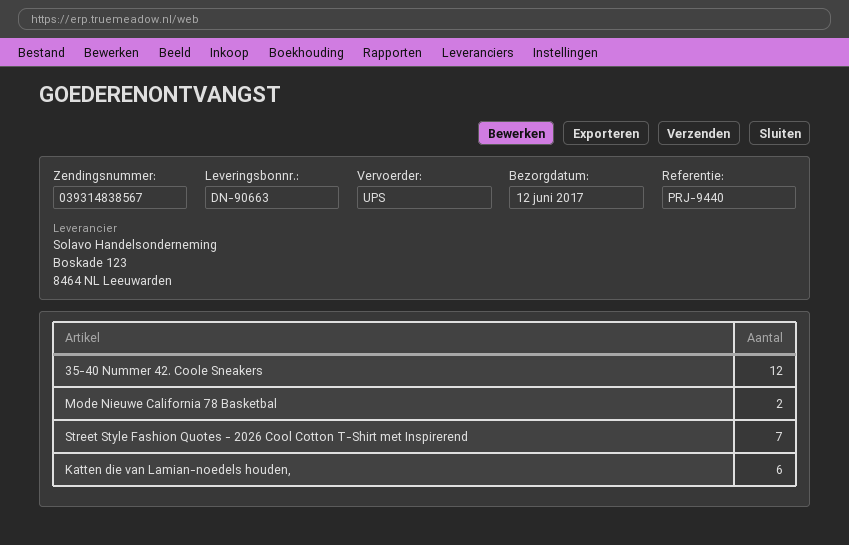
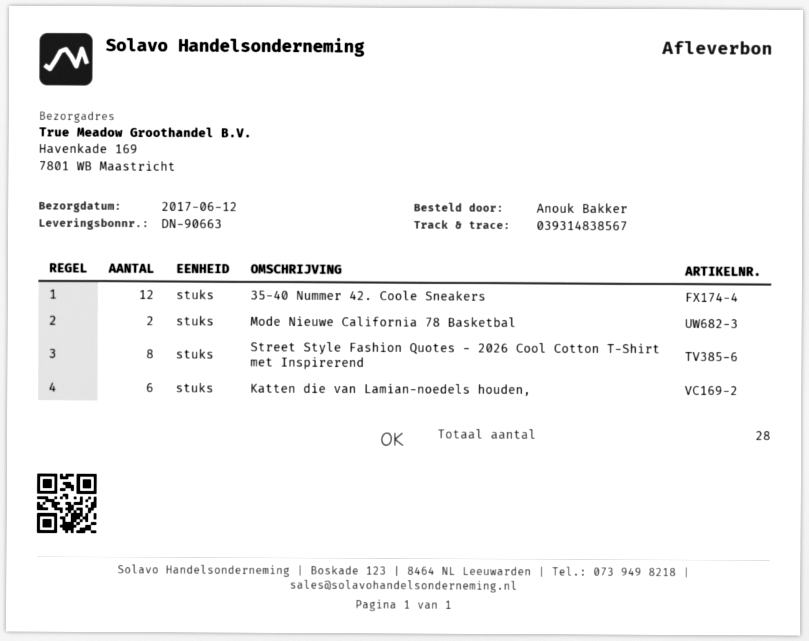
Street Style Fashion Quotes - 2026 Cool Cotton T-Shirt met Inspirerend: 7 -> 8

